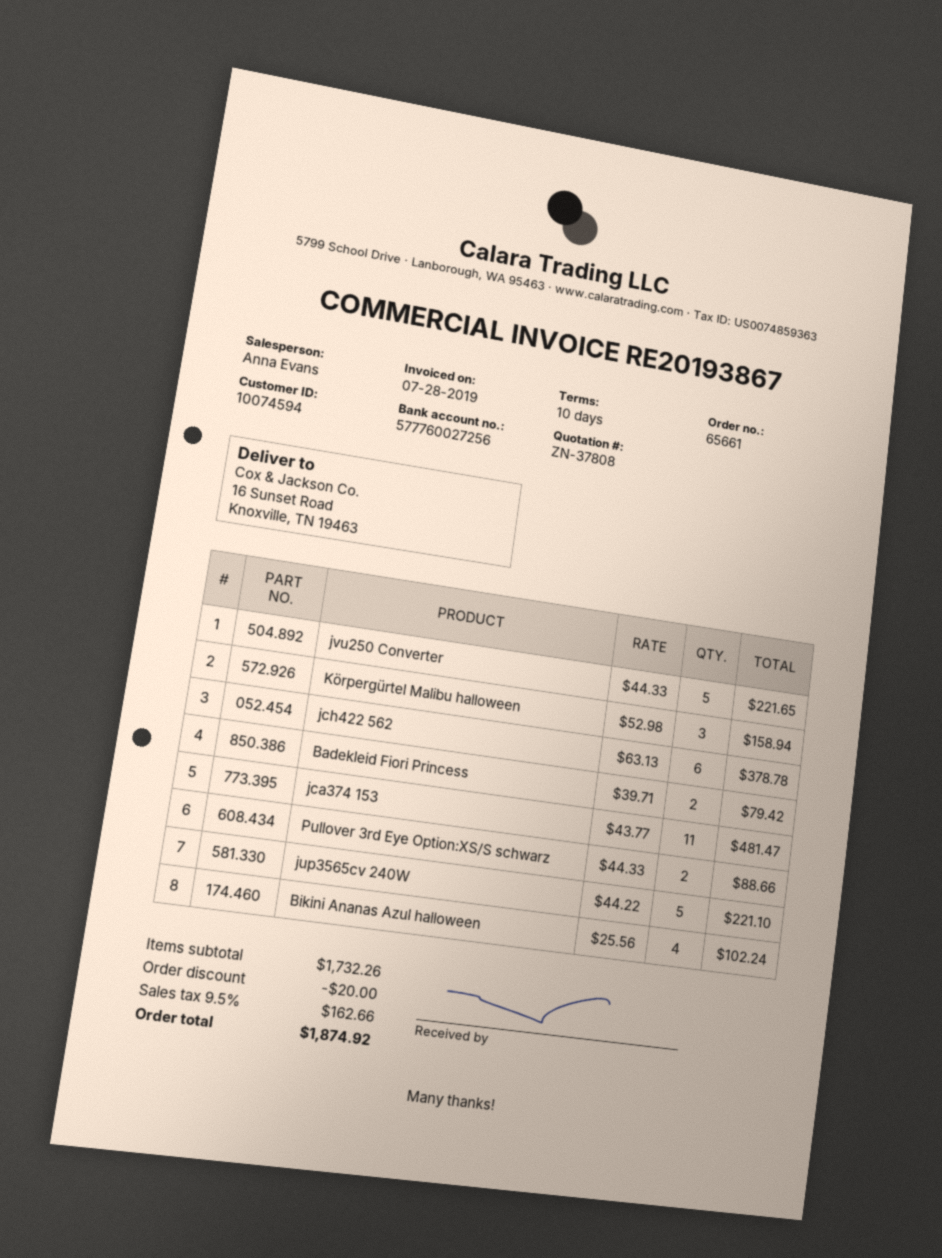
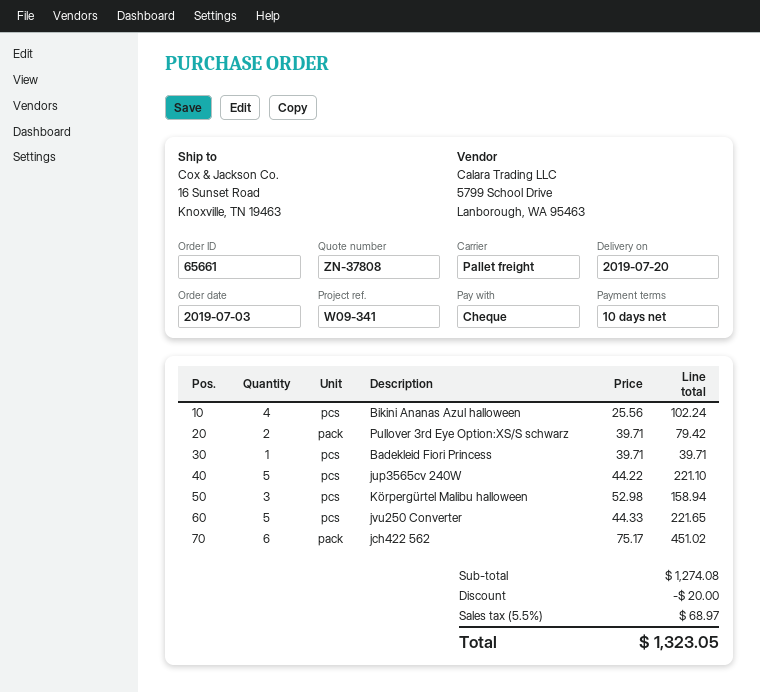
jch422 562: 6 x 63.13 = 378.78 -> 6 x 75.17 = 451.02
Badekleid Fiori Princess: 2 x 39.71 = 79.42 -> 1 x 39.71 = 39.71
jca374 153: 11 x 43.77 = 481.47 -> none
Pullover 3rd Eye Option:XS/S schwarz: 2 x 44.33 = 88.66 -> 2 x 39.71 = 79.42
subtotal: 1732.26 -> 1274.08
tax: 9.5% = 162.66 -> 5.5% = 68.97
total: 1874.92 -> 1323.05

